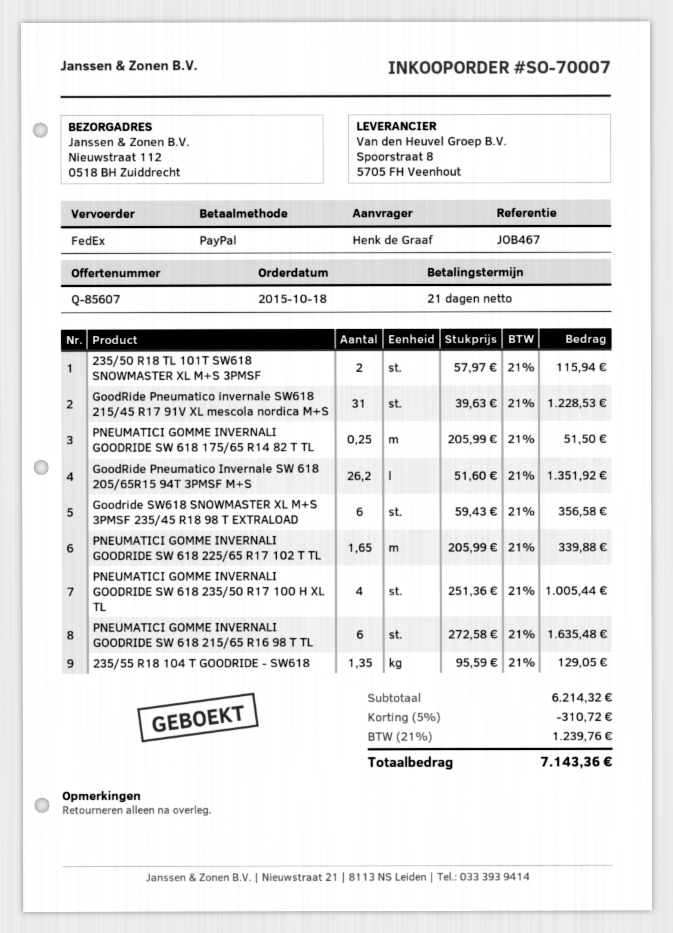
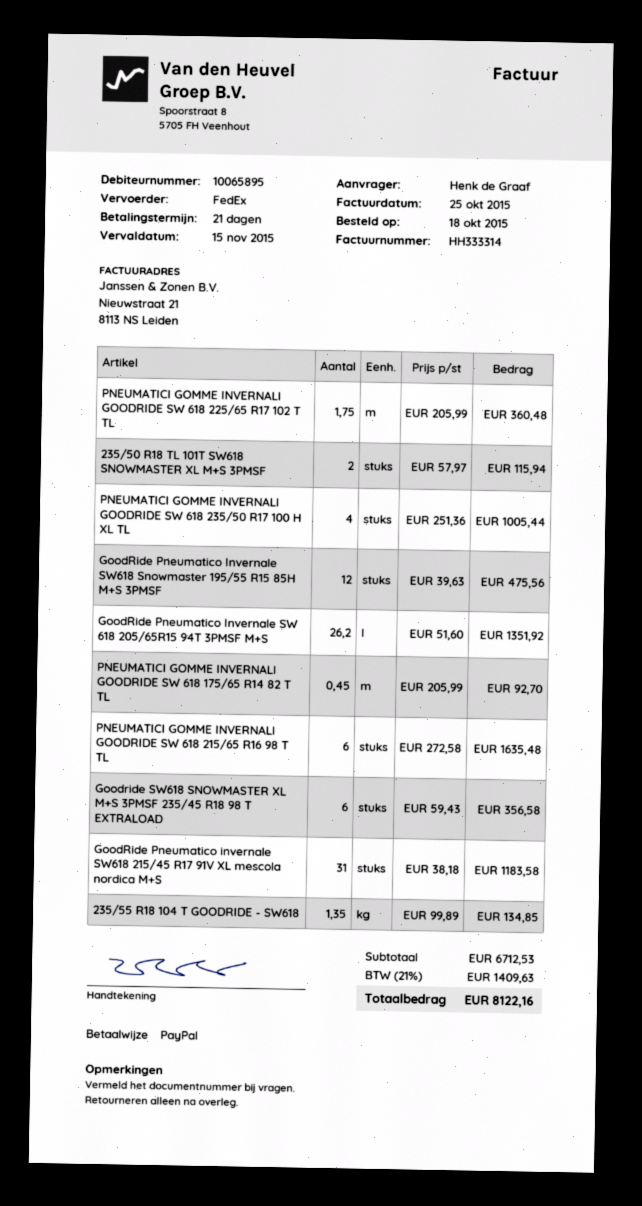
GoodRide Pneumatico invernale SW618 215/45 R17 91V XL mescola nordica M+S: 31 x 39.63 = 1228.53 -> 31 x 38.18 = 1183.58
PNEUMATICI GOMME INVERNALI GOODRIDE SW 618 175/65 R14 82 T TL: 0.25 x 205.99 = 51.50 -> 0.45 x 205.99 = 92.70
PNEUMATICI GOMME INVERNALI GOODRIDE SW 618 225/65 R17 102 T TL: 1.65 x 205.99 = 339.88 -> 1.75 x 205.99 = 360.48
235/55 R18 104 T GOODRIDE - SW618: 1.35 x 95.59 = 129.05 -> 1.35 x 99.89 = 134.85
GoodRide Pneumatico Invernale SW618 Snowmaster 195/55 R15 85H M+S 3PMSF: none -> 12 x 39.63 = 475.56
subtotal: 6214.32 -> 6712.53
discount: 5% = 310.72 -> none
tax: 21% = 1239.76 -> 21% = 1409.63
total: 7143.36 -> 8122.16

